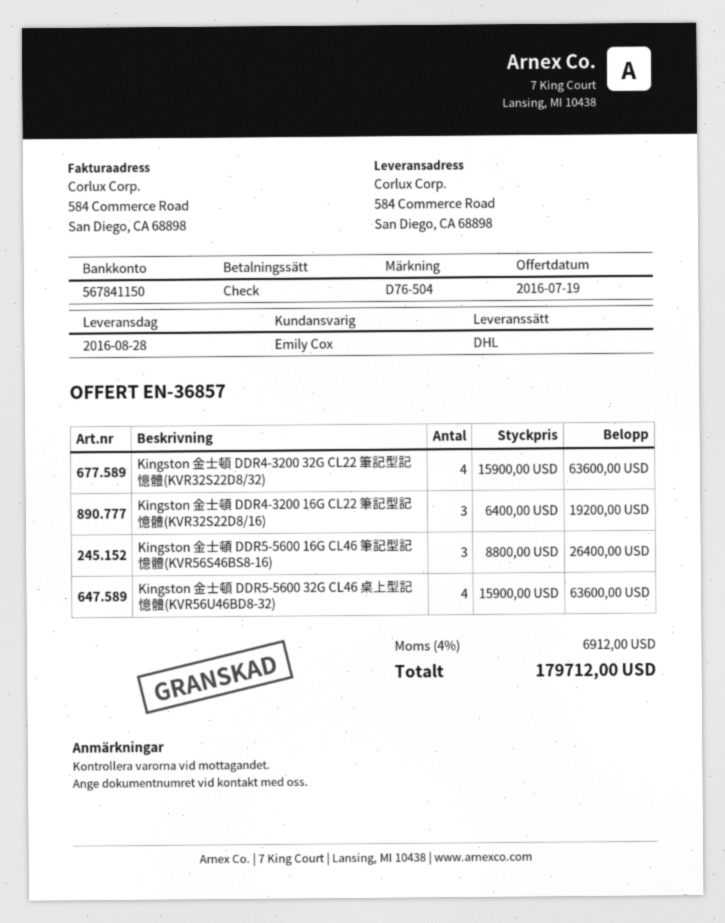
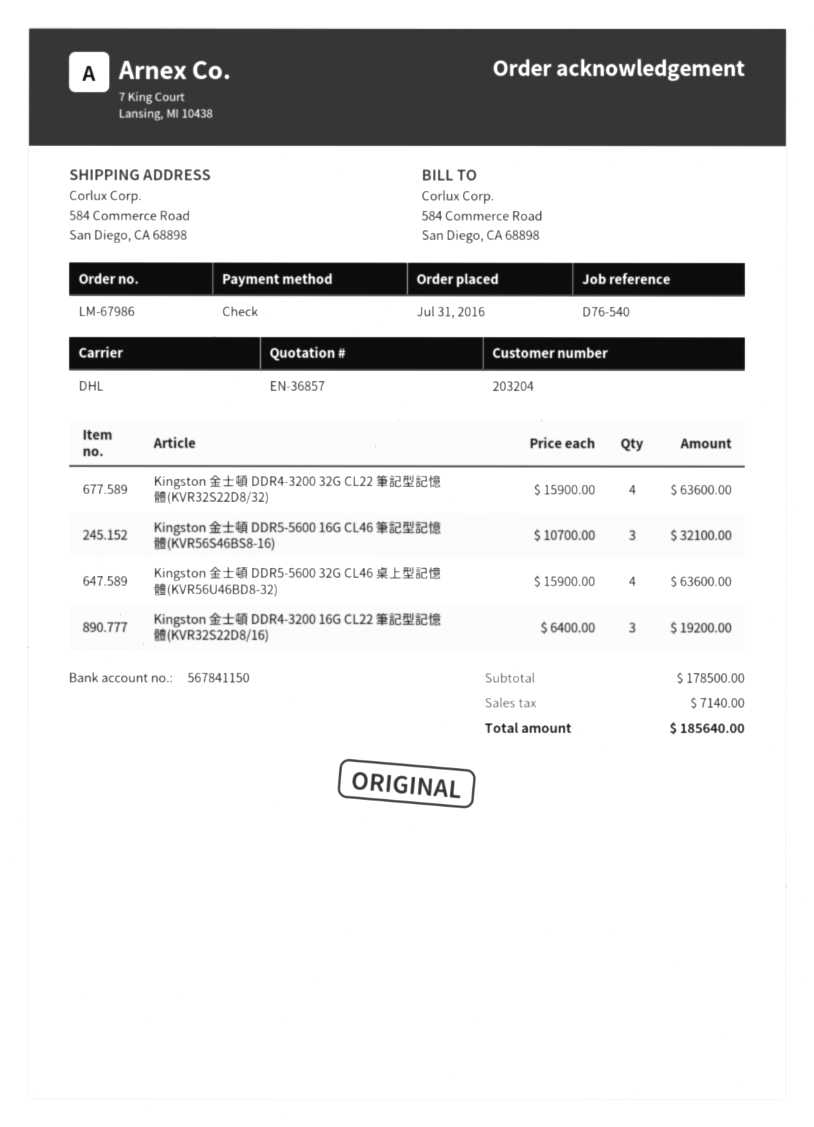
reference: D76-504 -> D76-540
Kingston 金士頓 DDR5-5600 16G CL46 筆記型記憶體(KVR56S46BS8-16): 3 x 8800.00 = 26400.00 -> 3 x 10700.00 = 32100.00
tax: 6912.00 -> 7140.00
total: 179712.00 -> 185640.00

